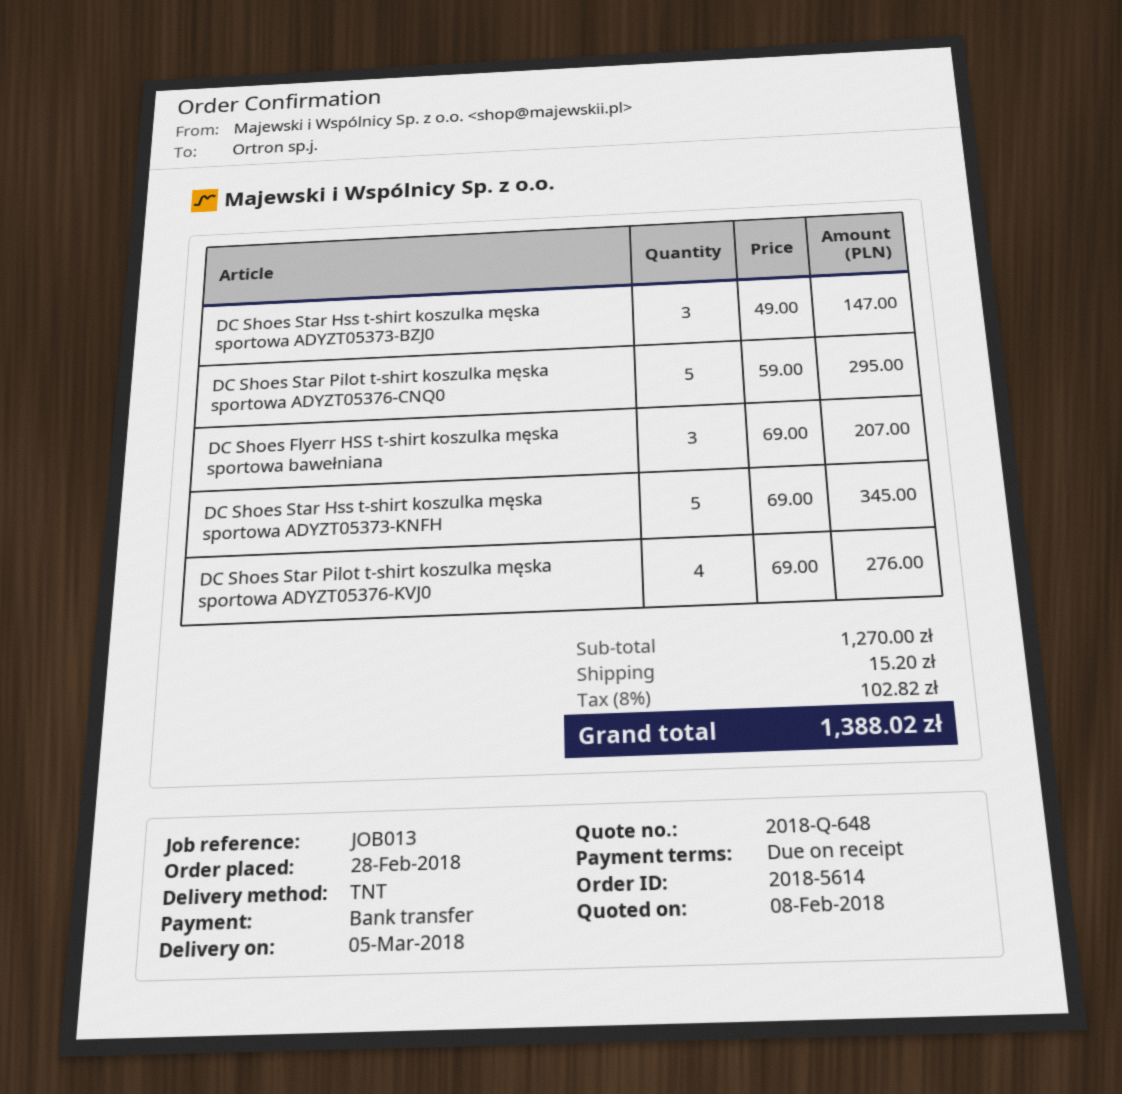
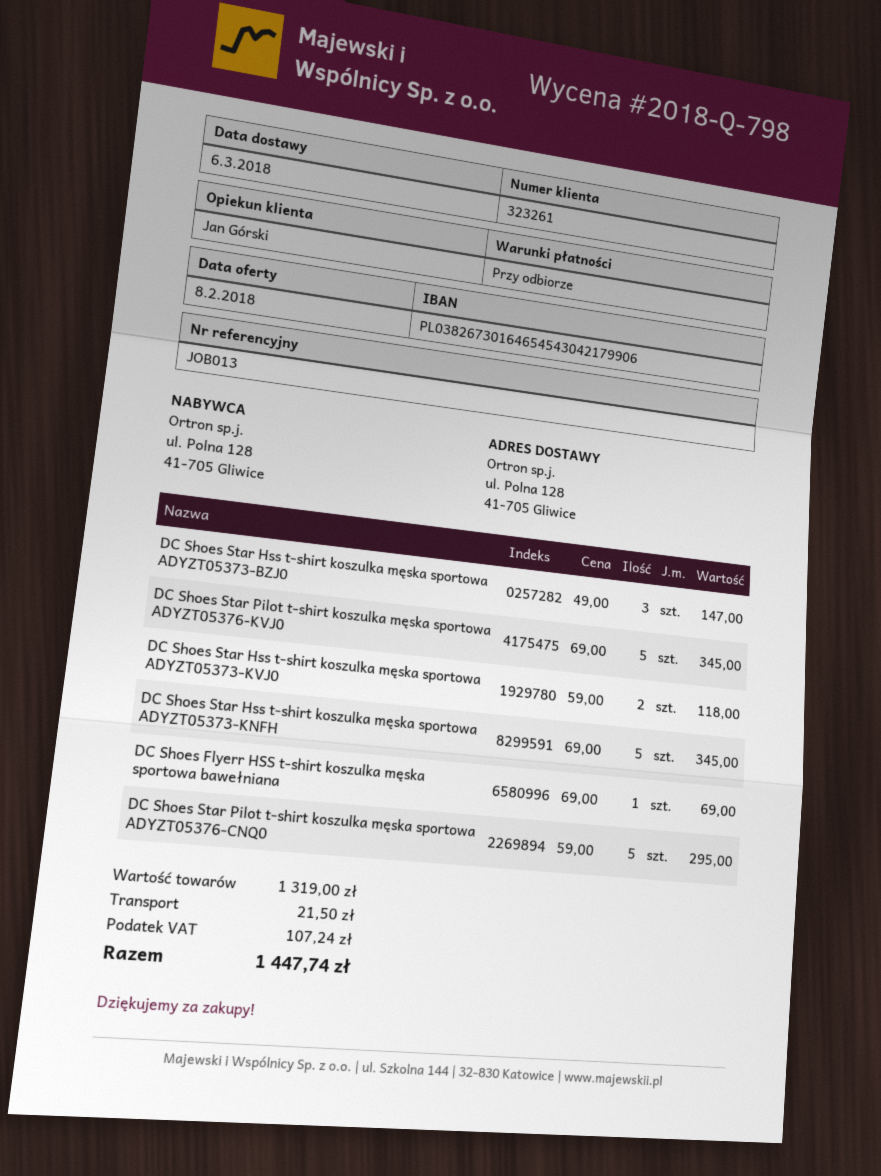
quote number: 2018-Q-648 -> 2018-Q-798
delivery date: 2018-03-05 -> 2018-03-06
DC Shoes Flyerr HSS t-shirt koszulka męska sportowa bawełniana: 3 x 69.00 = 207.00 -> 1 x 69.00 = 69.00
DC Shoes Star Pilot t-shirt koszulka męska sportowa ADYZT05376-KVJ0: 4 x 69.00 = 276.00 -> 5 x 69.00 = 345.00
DC Shoes Star Hss t-shirt koszulka męska sportowa ADYZT05373-KVJ0: none -> 2 x 59.00 = 118.00
subtotal: 1270.00 -> 1319.00
shipping: 15.20 -> 21.50
tax: 102.82 -> 107.24
total: 1388.02 -> 1447.74

